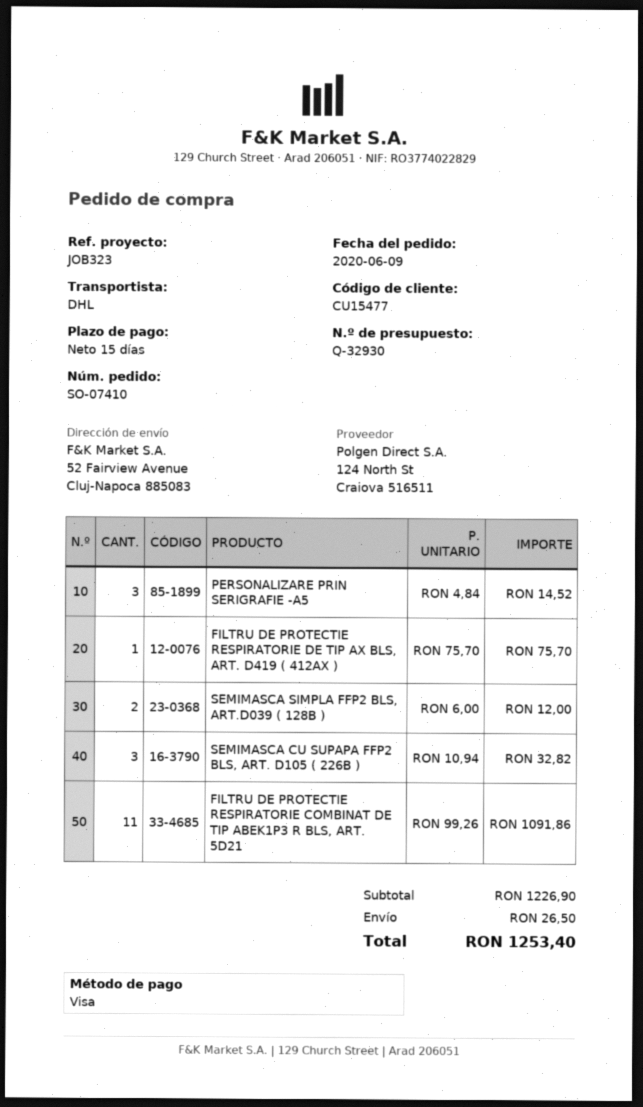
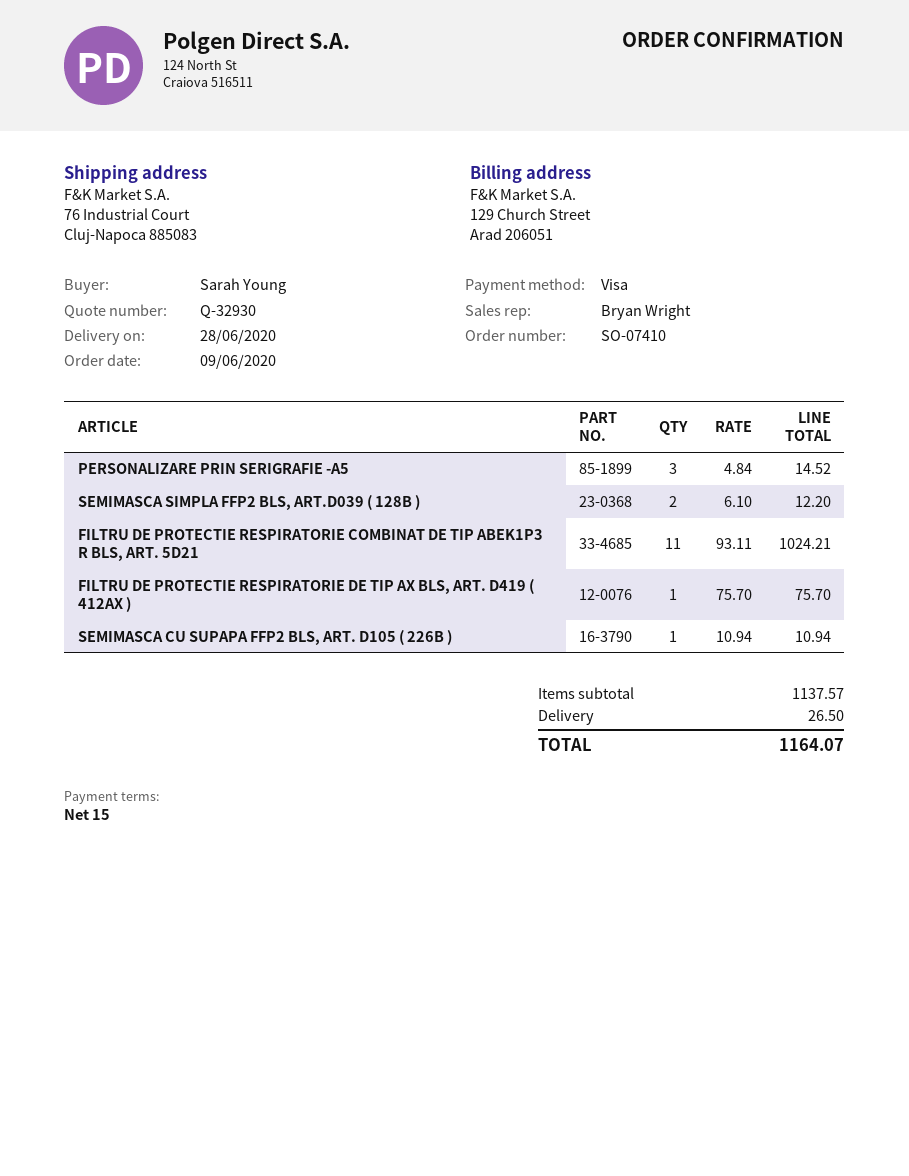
ship to: 52 Fairview Avenue, Cluj-Napoca 885083 -> 76 Industrial Court, Cluj-Napoca 885083
SEMIMASCA SIMPLA FFP2 BLS, ART.D039 ( 128B ): 2 x 6.00 = 12.00 -> 2 x 6.10 = 12.20
SEMIMASCA CU SUPAPA FFP2 BLS, ART. D105 ( 226B ): 3 x 10.94 = 32.82 -> 1 x 10.94 = 10.94
FILTRU DE PROTECTIE RESPIRATORIE COMBINAT DE TIP ABEK1P3 R BLS, ART. 5D21: 11 x 99.26 = 1091.86 -> 11 x 93.11 = 1024.21
subtotal: 1226.90 -> 1137.57
total: 1253.40 -> 1164.07

